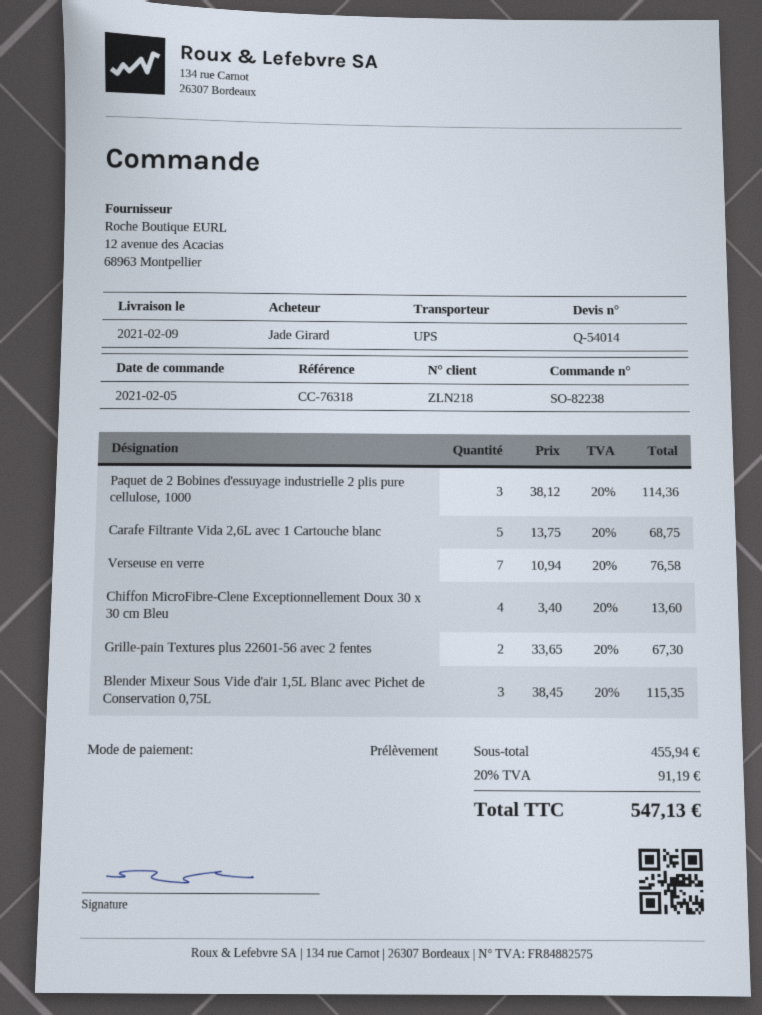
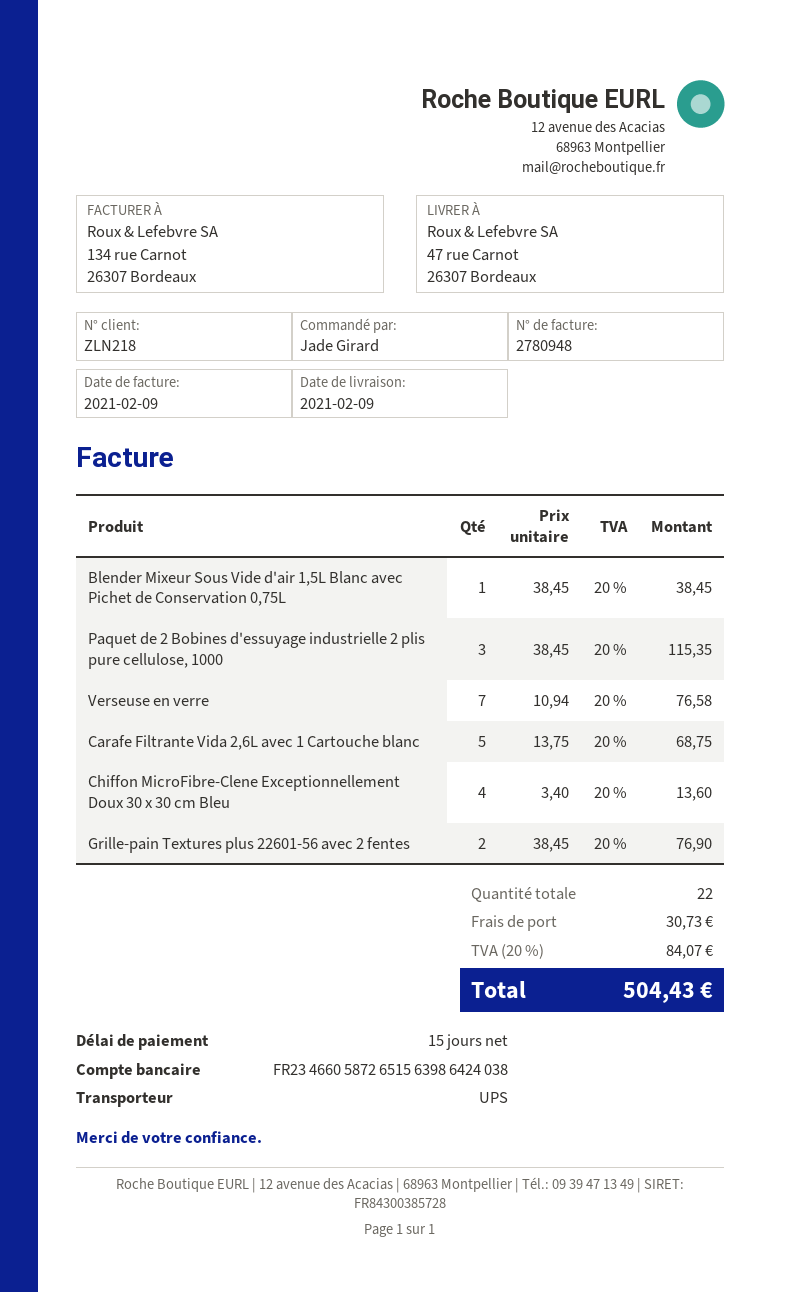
Paquet de 2 Bobines d'essuyage industrielle 2 plis pure cellulose, 1000: 3 x 38.12 = 114.36 -> 3 x 38.45 = 115.35
Grille-pain Textures plus 22601-56 avec 2 fentes: 2 x 33.65 = 67.30 -> 2 x 38.45 = 76.90
Blender Mixeur Sous Vide d'air 1,5L Blanc avec Pichet de Conservation 0,75L: 3 x 38.45 = 115.35 -> 1 x 38.45 = 38.45
shipping: none -> 30.73
tax: 20% = 91.19 -> 20% = 84.07
total: 547.13 -> 504.43

